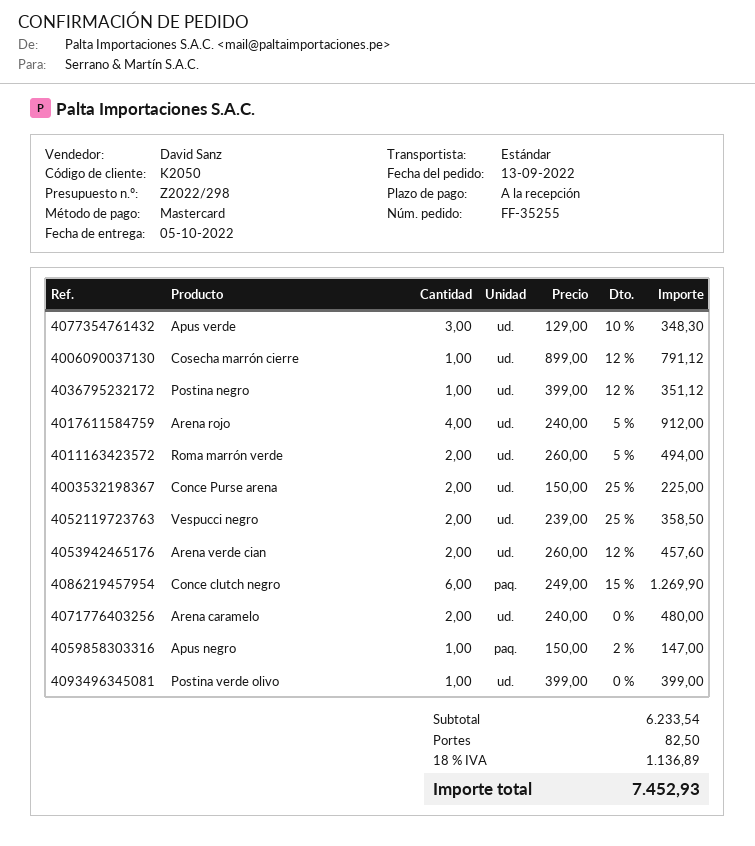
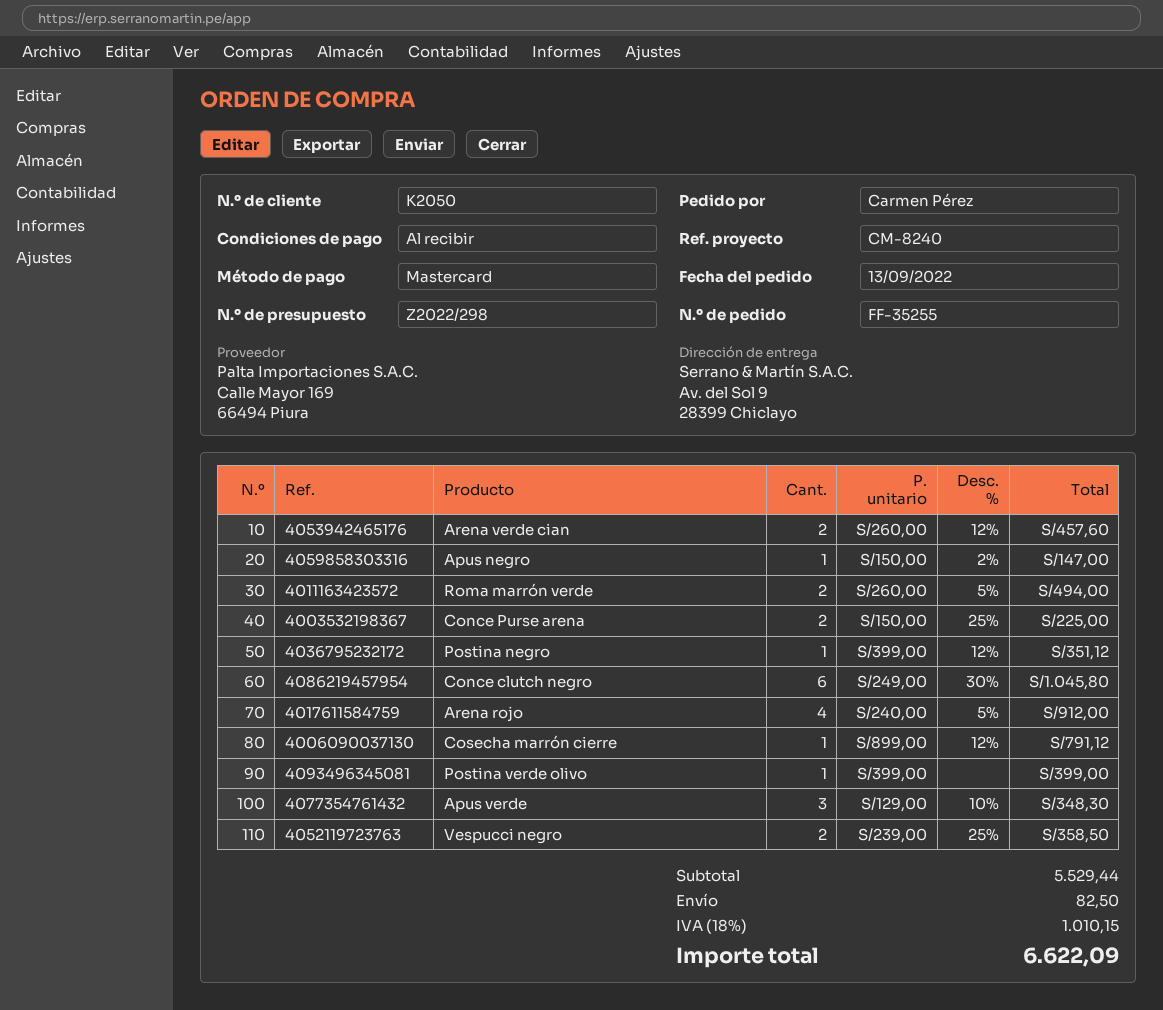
Conce clutch negro: 6 x 249.00 - 15% = 1269.90 -> 6 x 249.00 - 30% = 1045.80
Arena caramelo: 2 x 240.00 = 480.00 -> none
subtotal: 6233.54 -> 5529.44
tax: 18% = 1136.89 -> 18% = 1010.15
total: 7452.93 -> 6622.09

